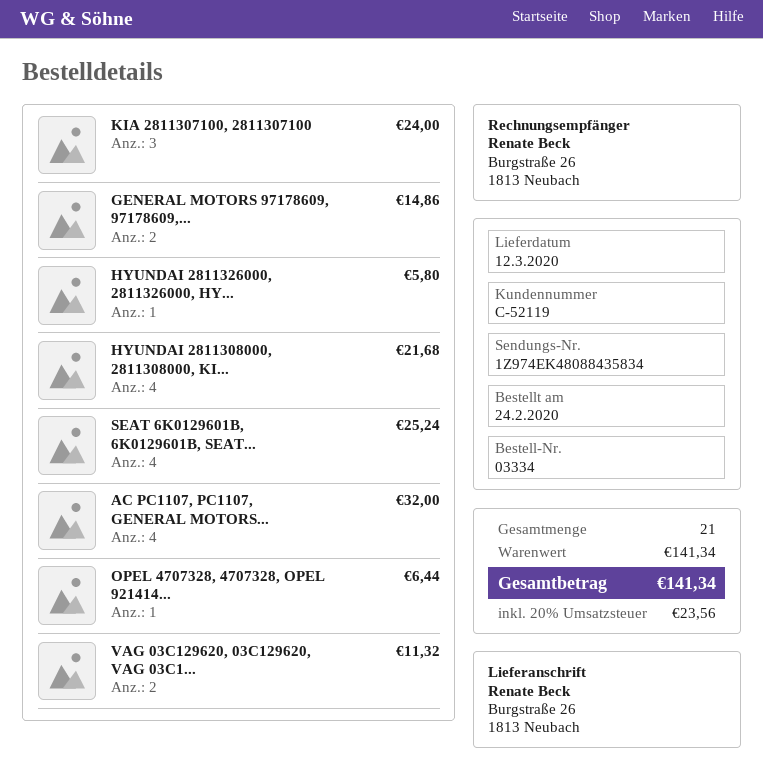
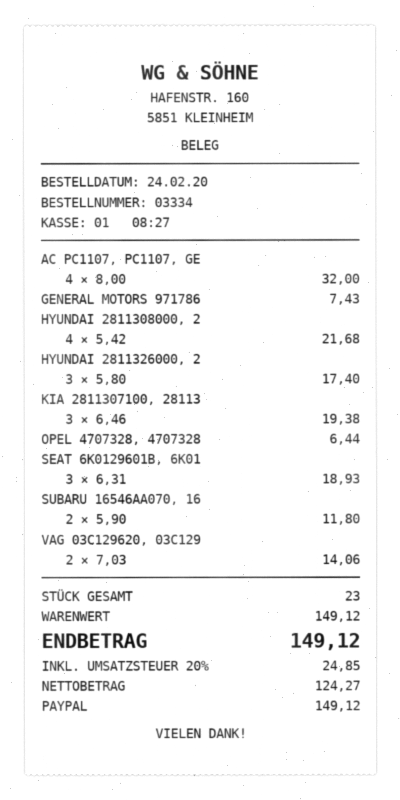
KIA 2811307100, 2811307100: 3 for 24.00 -> 3 for 19.38
GENERAL MOTORS 97178609, 97178609,...: 2 for 14.86 -> 1 for 7.43
HYUNDAI 2811326000, 2811326000, HY...: 1 for 5.80 -> 3 for 17.40
SEAT 6K0129601B, 6K0129601B, SEAT...: 4 for 25.24 -> 3 for 18.93
VAG 03C129620, 03C129620, VAG 03C1...: 2 for 11.32 -> 2 for 14.06
SUBARU 16546AA070, 16: none -> 2 for 11.80
total quantity: 21 -> 23
subtotal: 141.34 -> 149.12
tax: 20% = 23.56 -> 20% = 24.85
total: 141.34 -> 149.12

